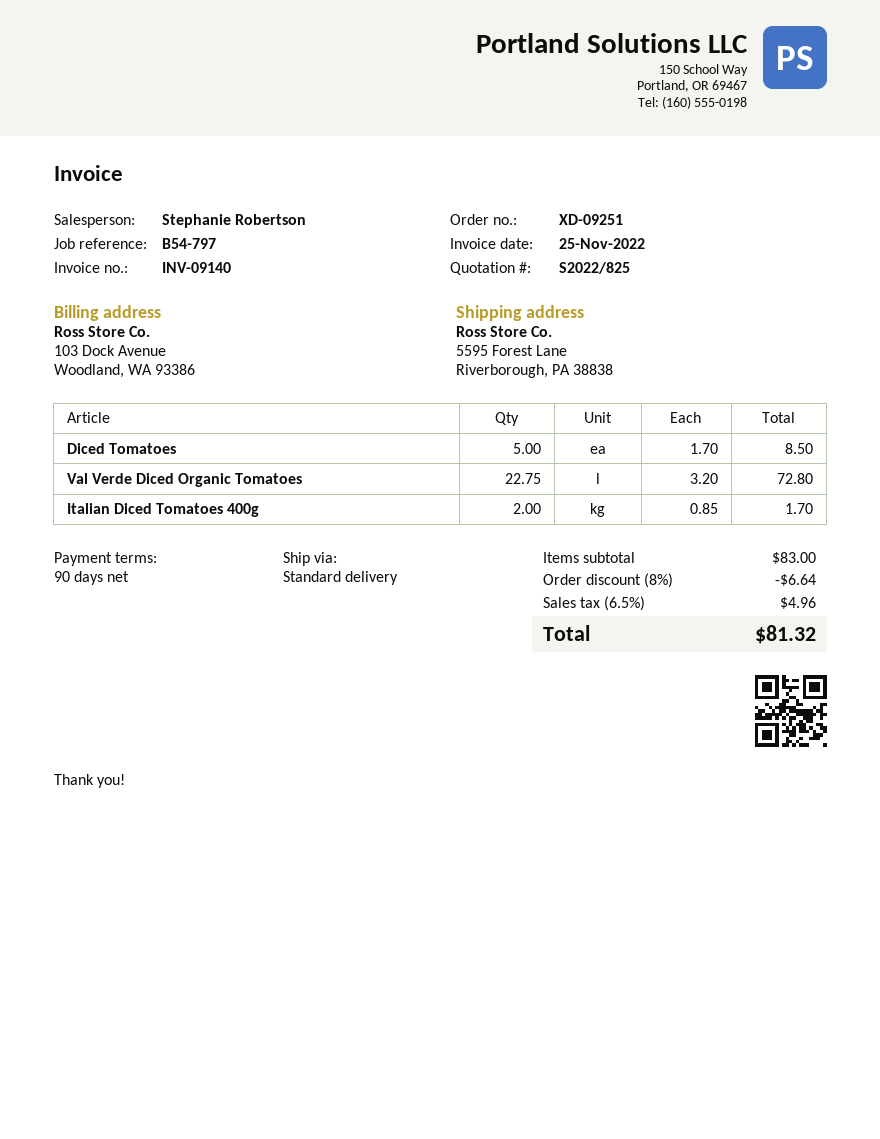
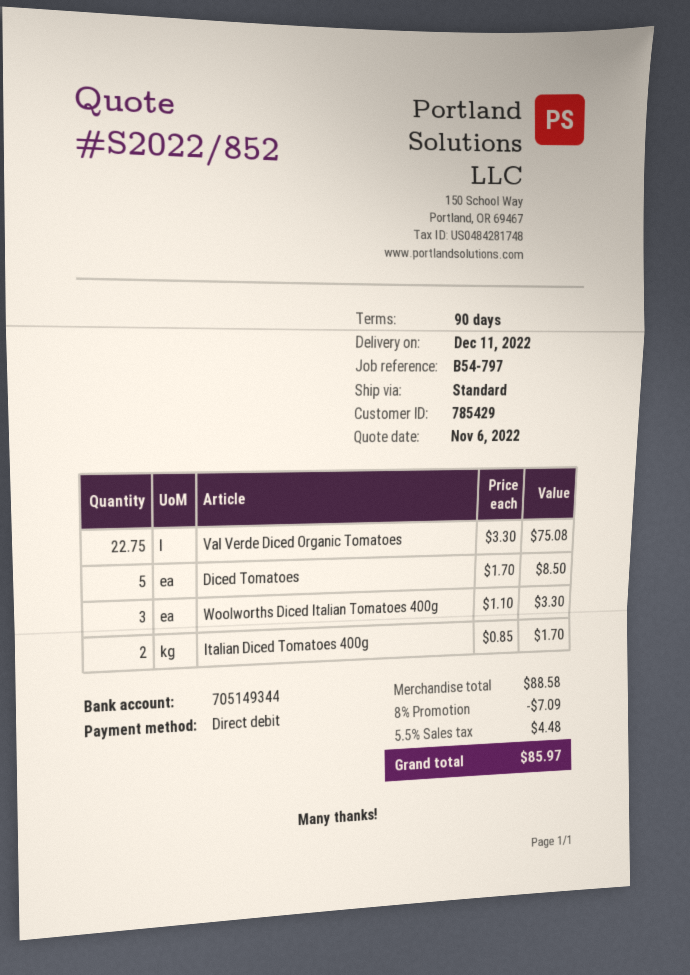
quote number: S2022/825 -> S2022/852
Val Verde Diced Organic Tomatoes: 22.75 x 3.20 = 72.80 -> 22.75 x 3.30 = 75.08
Woolworths Diced Italian Tomatoes 400g: none -> 3 x 1.10 = 3.30
subtotal: 83.00 -> 88.58
discount: 8% = 6.64 -> 8% = 7.09
tax: 6.5% = 4.96 -> 5.5% = 4.48
total: 81.32 -> 85.97

